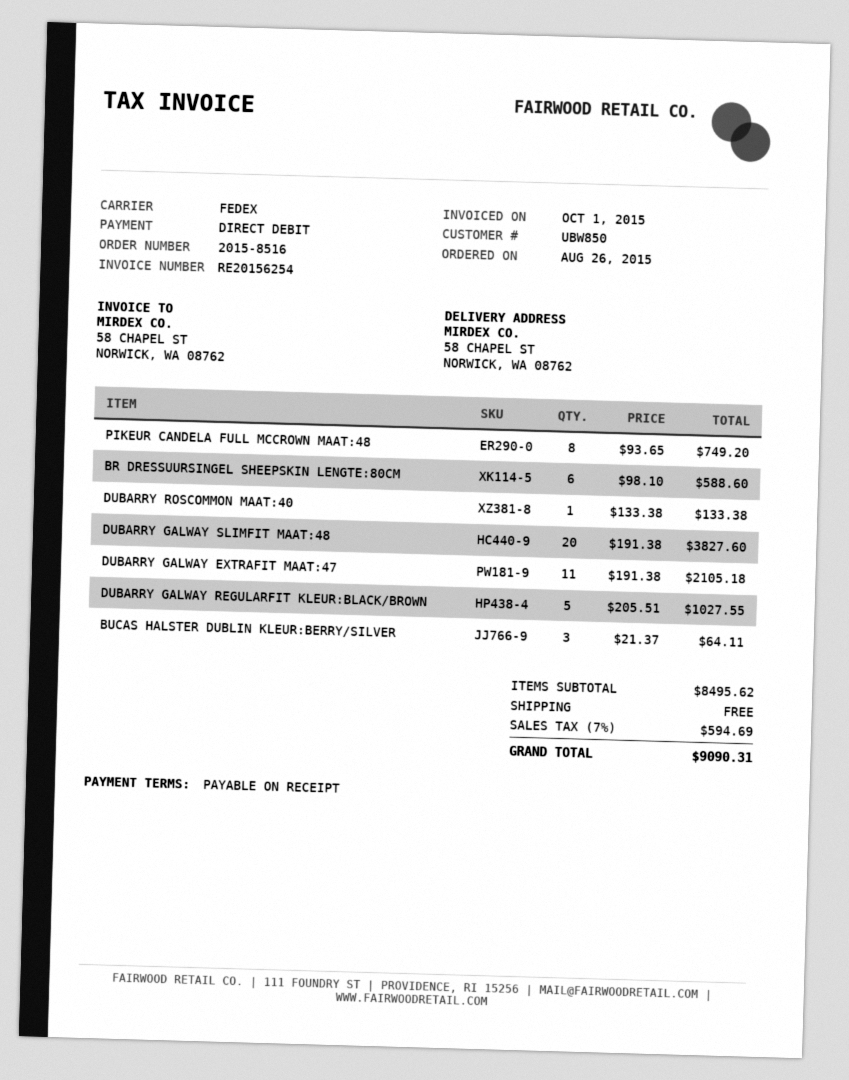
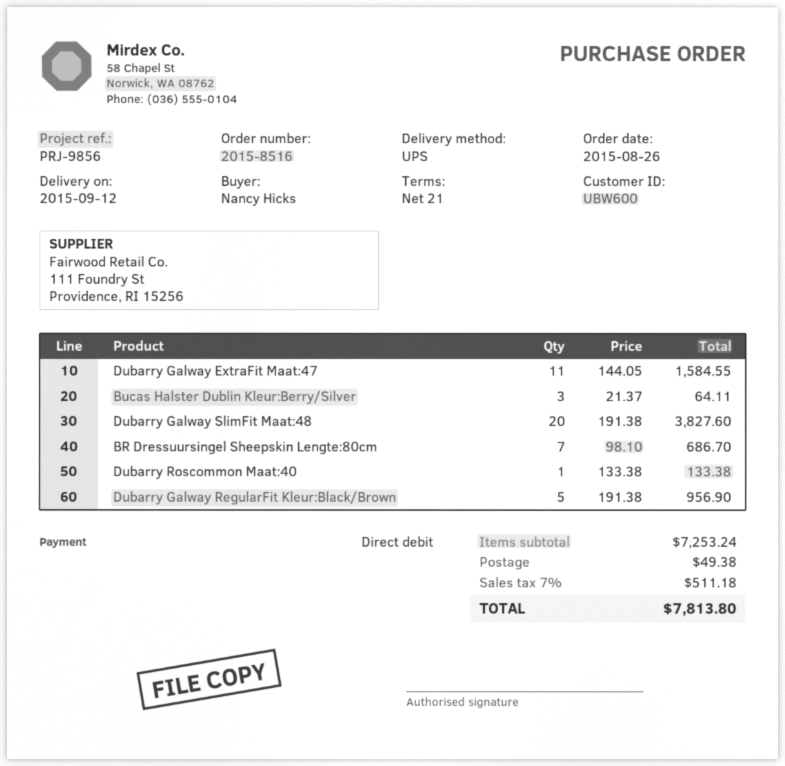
payment terms: on receipt -> 21 days
customer number: UBW850 -> UBW600
shipping method: FedEx -> UPS
PIKEUR CANDELA FULL MCCROWN MAAT:48: 8 x 93.65 = 749.20 -> none
BR DRESSUURSINGEL SHEEPSKIN LENGTE:80CM: 6 x 98.10 = 588.60 -> 7 x 98.10 = 686.70
DUBARRY GALWAY EXTRAFIT MAAT:47: 11 x 191.38 = 2105.18 -> 11 x 144.05 = 1584.55
DUBARRY GALWAY REGULARFIT KLEUR:BLACK/BROWN: 5 x 205.51 = 1027.55 -> 5 x 191.38 = 956.90
subtotal: 8495.62 -> 7253.24
shipping: 0.00 -> 49.38
tax: 7% = 594.69 -> 7% = 511.18
total: 9090.31 -> 7813.80

